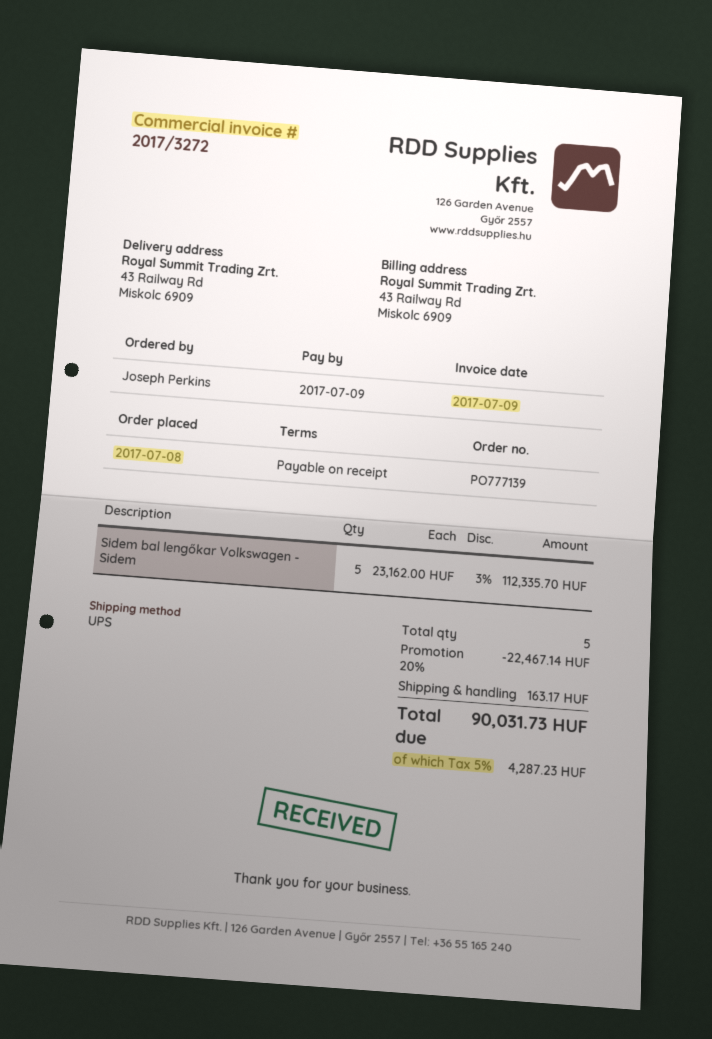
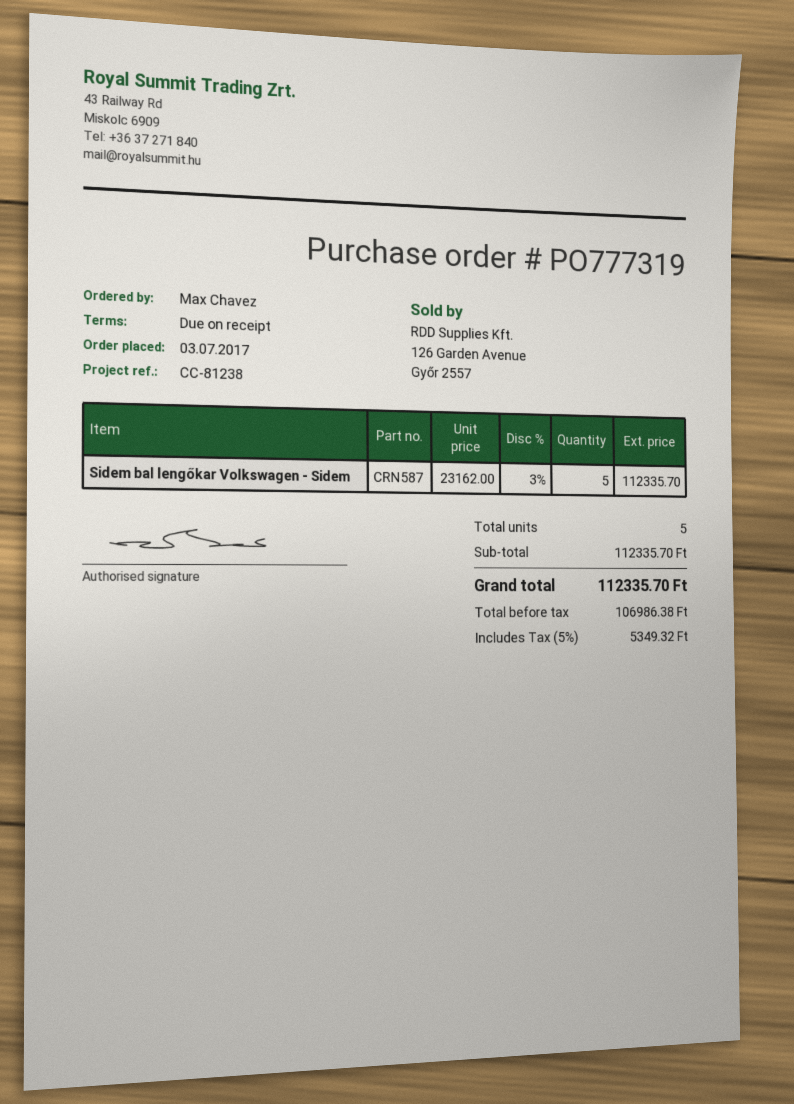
order number: PO777139 -> PO777319
order date: 2017-07-08 -> 2017-07-03
ordered by: Joseph Perkins -> Max Chavez
discount: 20% = 22467.14 -> none
shipping: 163.17 -> none
tax: 5% = 4287.23 -> 5% = 5349.32
total: 90031.73 -> 112335.70

